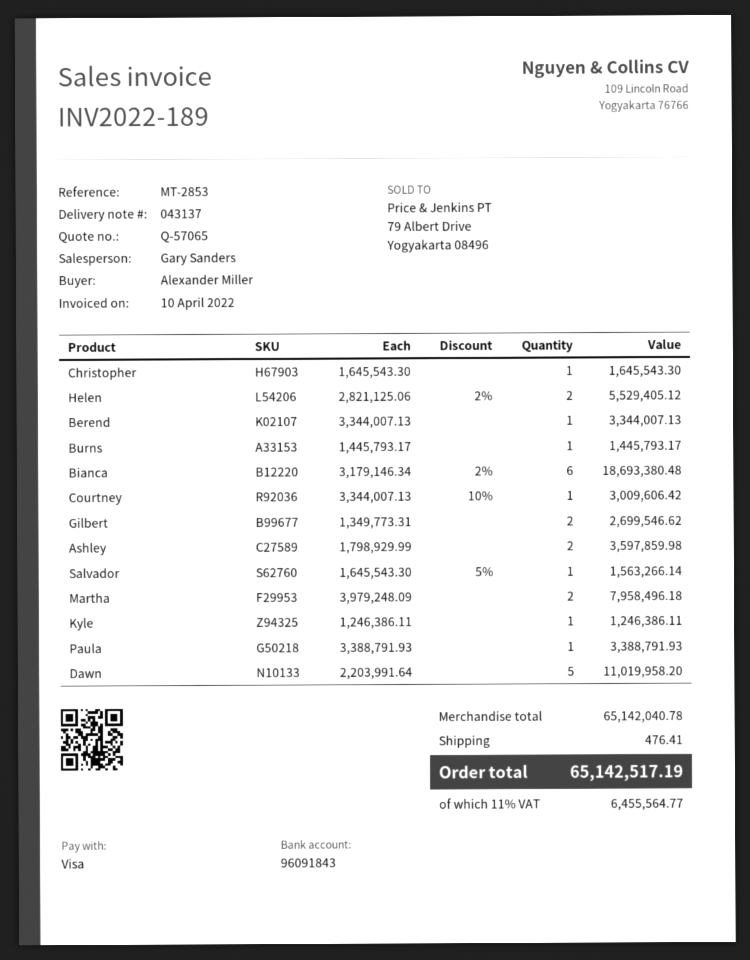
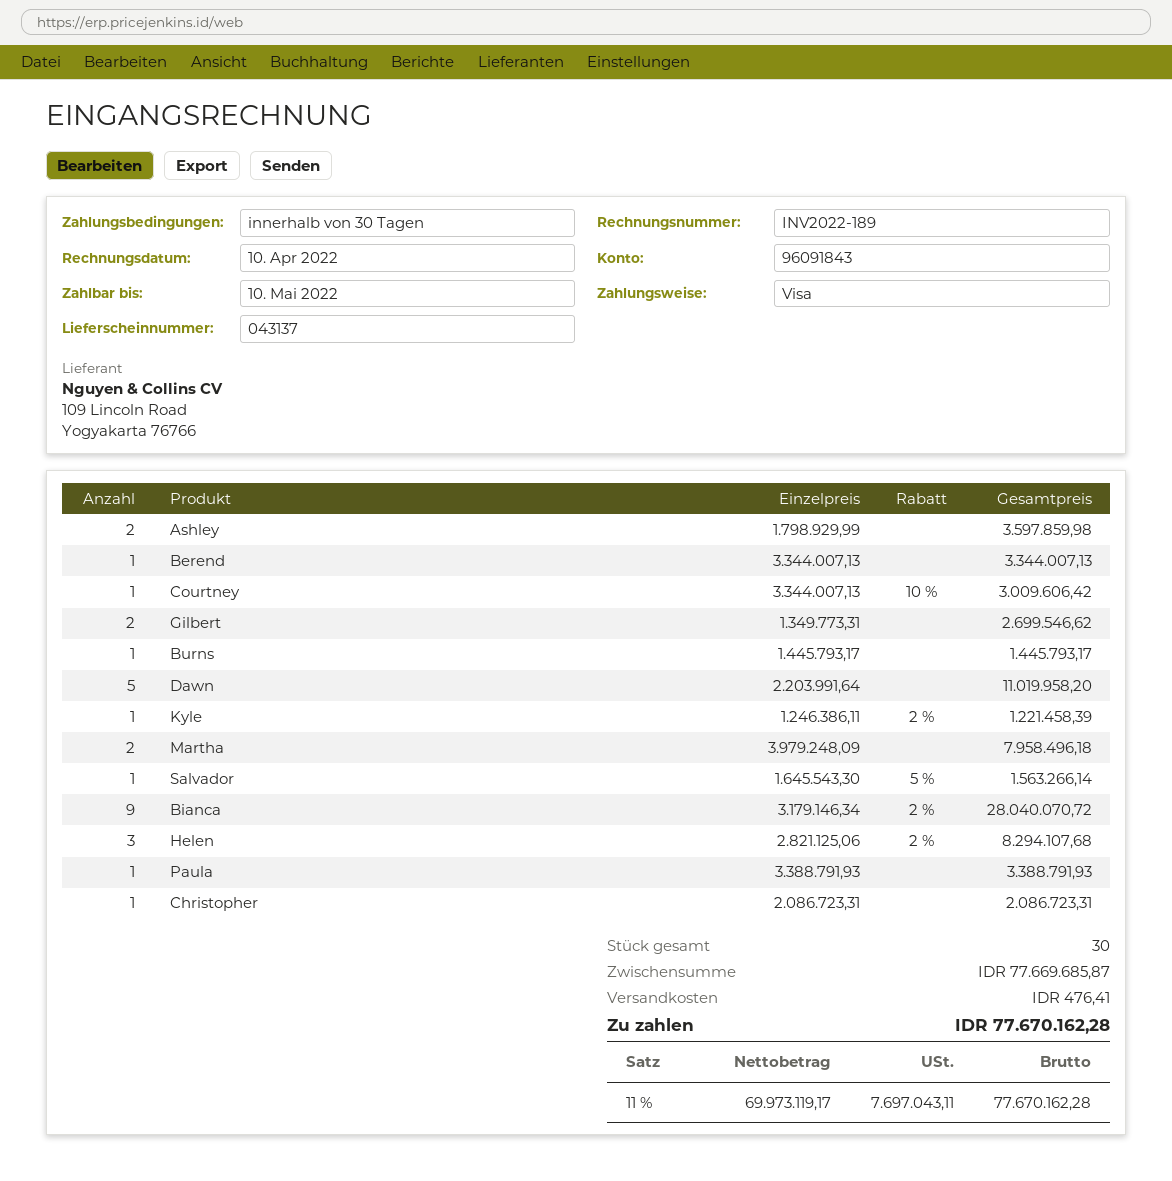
Christopher: 1 x 1645543.30 = 1645543.30 -> 1 x 2086723.31 = 2086723.31
Helen: 2 x 2821125.06 - 2% = 5529405.12 -> 3 x 2821125.06 - 2% = 8294107.68
Bianca: 6 x 3179146.34 - 2% = 18693380.48 -> 9 x 3179146.34 - 2% = 28040070.72
Kyle: 1 x 1246386.11 = 1246386.11 -> 1 x 1246386.11 - 2% = 1221458.39
subtotal: 65142040.78 -> 77669685.87
tax: 11% = 6455564.77 -> 11% = 7697043.11
total: 65142517.19 -> 77670162.28

